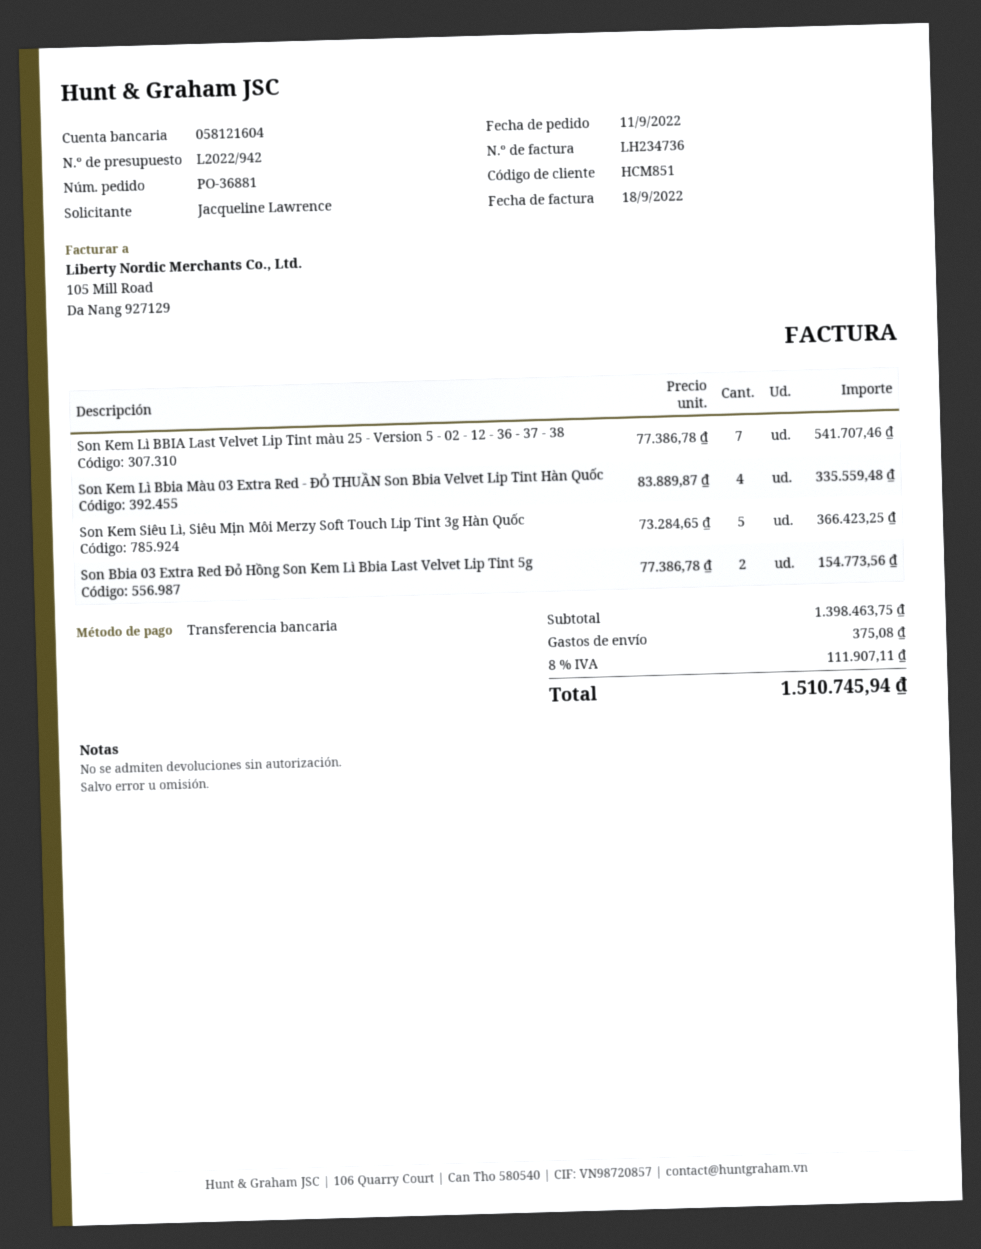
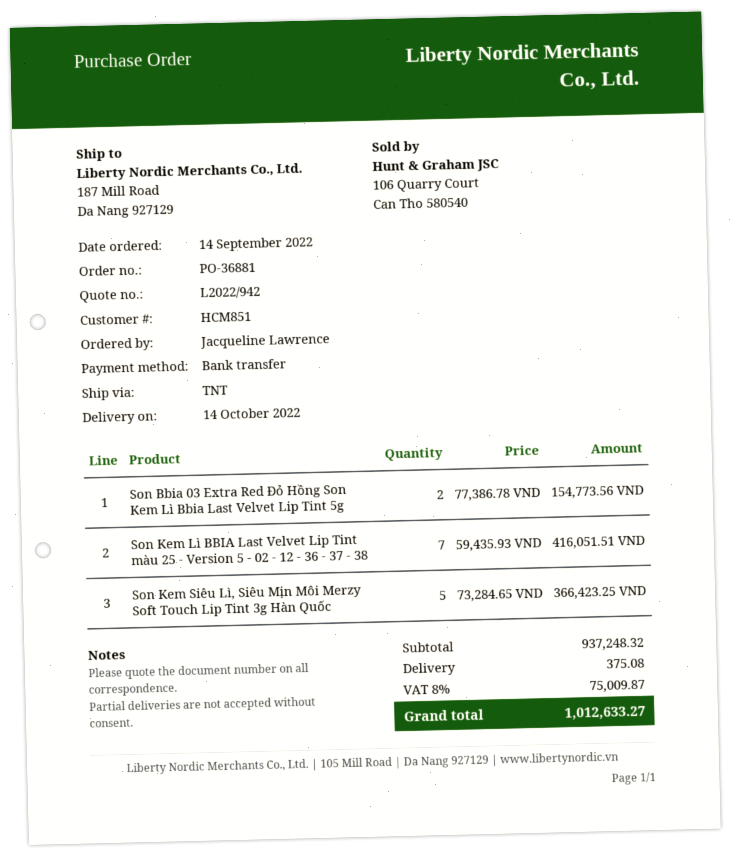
order date: 2022-09-11 -> 2022-09-14
Son Kem Lì BBIA Last Velvet Lip Tint màu 25 - Version 5 - 02 - 12 - 36 - 37 - 38: 7 x 77386.78 = 541707.46 -> 7 x 59435.93 = 416051.51
Son Kem Lì Bbia Màu 03 Extra Red - ĐỎ THUẦN Son Bbia Velvet Lip Tint Hàn Quốc: 4 x 83889.87 = 335559.48 -> none
subtotal: 1398463.75 -> 937248.32
tax: 8% = 111907.11 -> 8% = 75009.87
total: 1510745.94 -> 1012633.27

